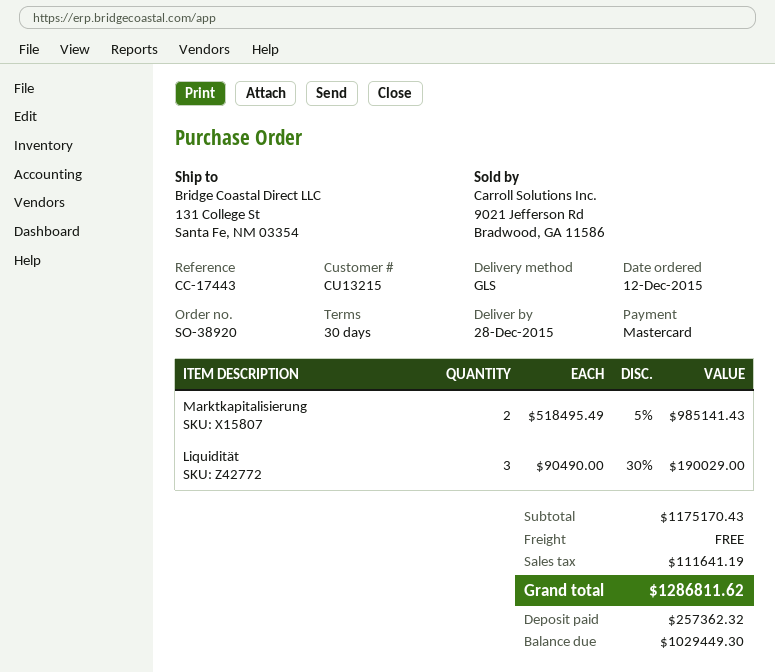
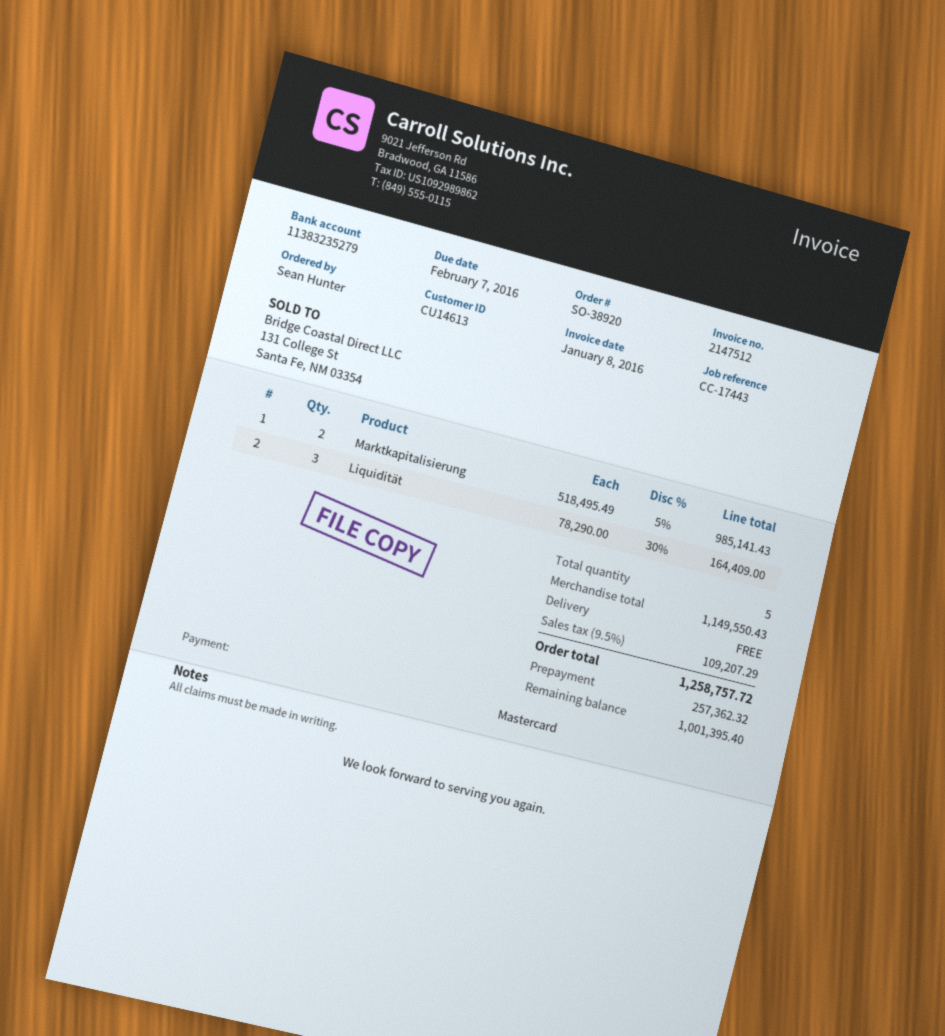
customer number: CU13215 -> CU14613
Liquidität: 3 x 90490.00 - 30% = 190029.00 -> 3 x 78290.00 - 30% = 164409.00
subtotal: 1175170.43 -> 1149550.43
tax: 111641.19 -> 109207.29
total: 1286811.62 -> 1258757.72
balance: 1029449.30 -> 1001395.40

